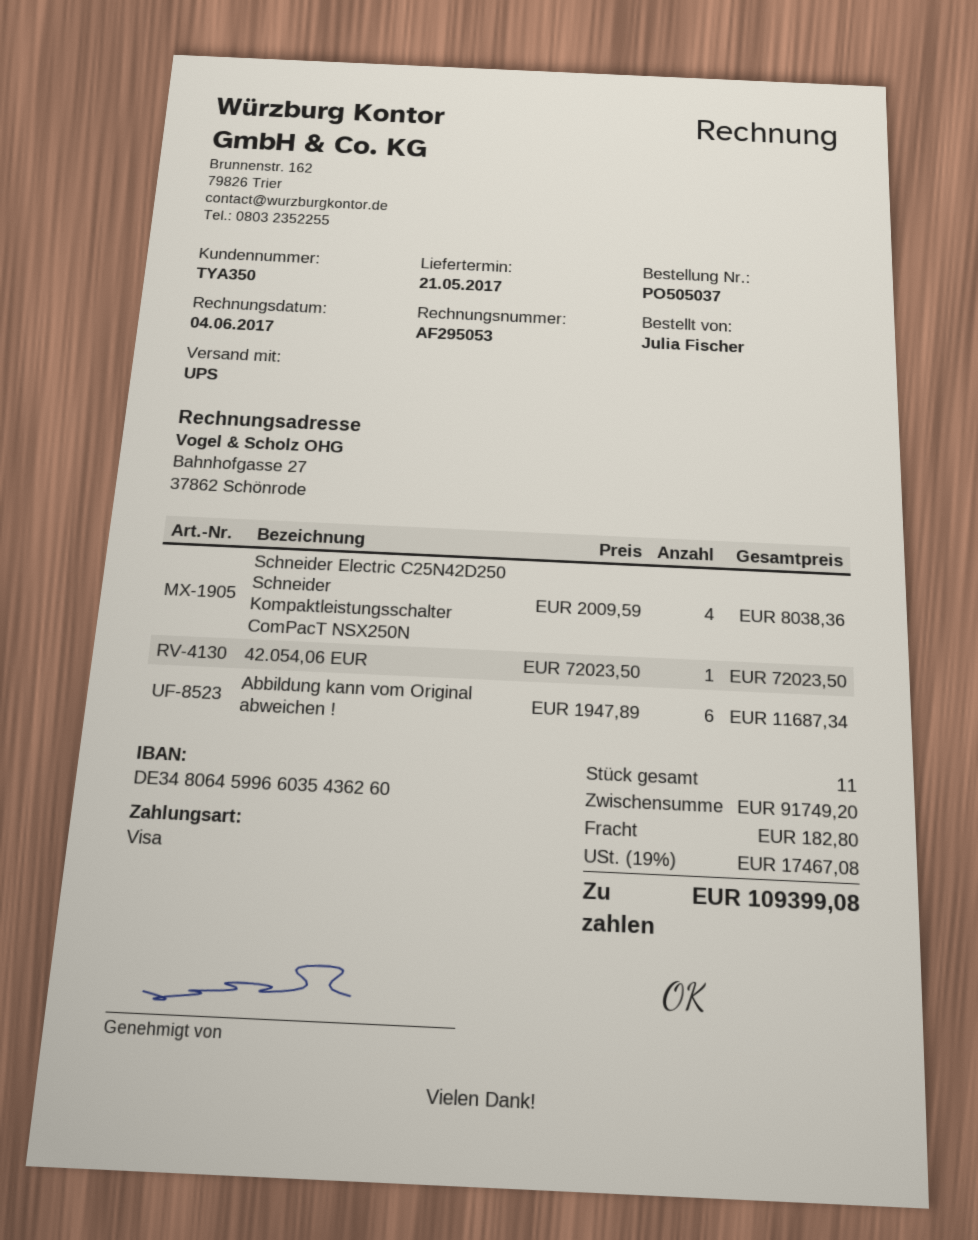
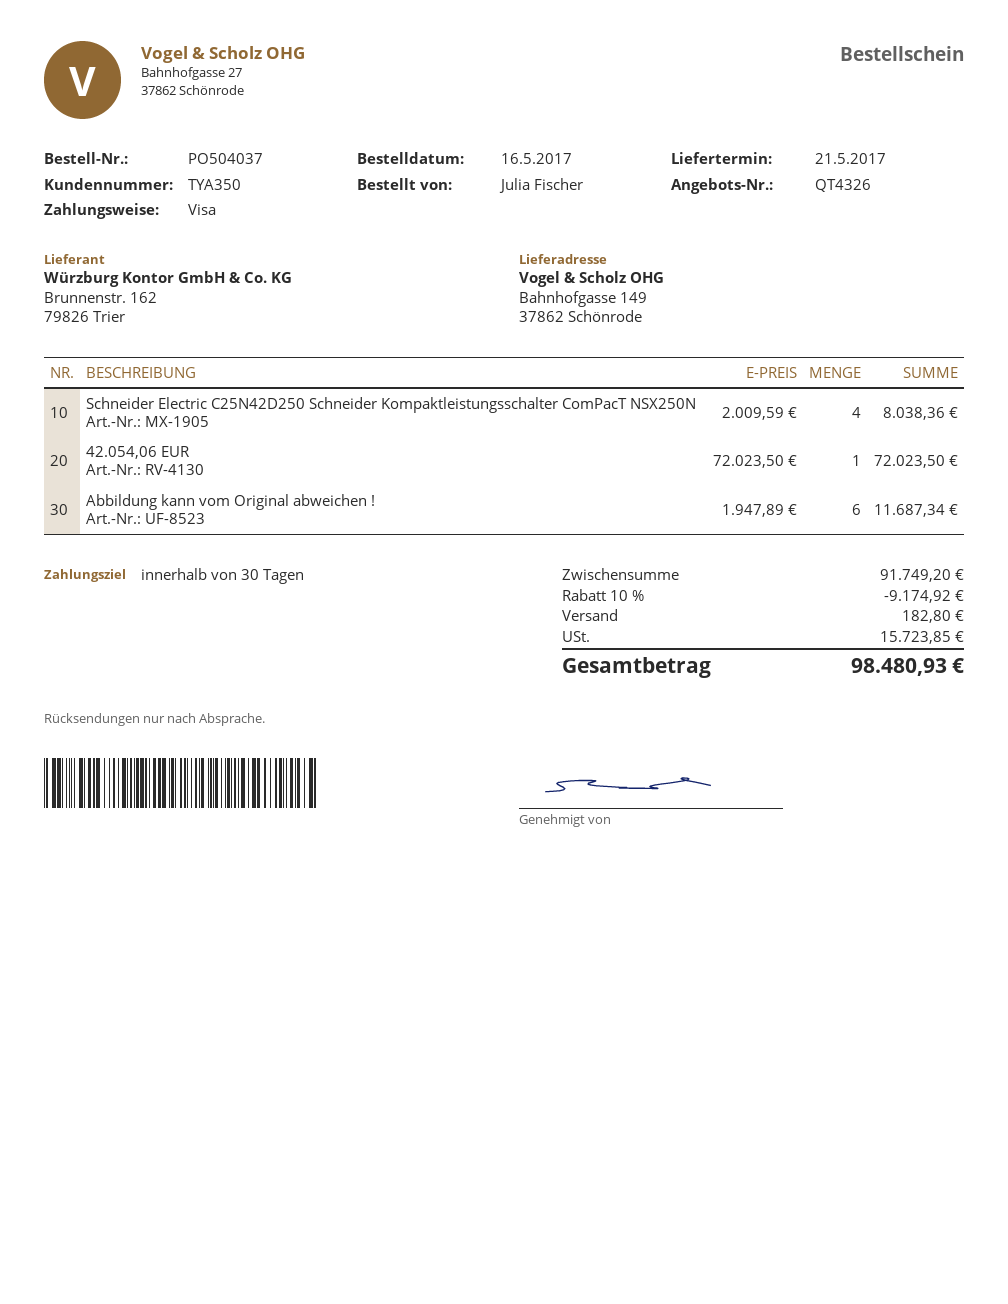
order number: PO505037 -> PO504037
discount: none -> 10% = 9174.92
tax: 17467.08 -> 15723.85
total: 109399.08 -> 98480.93

